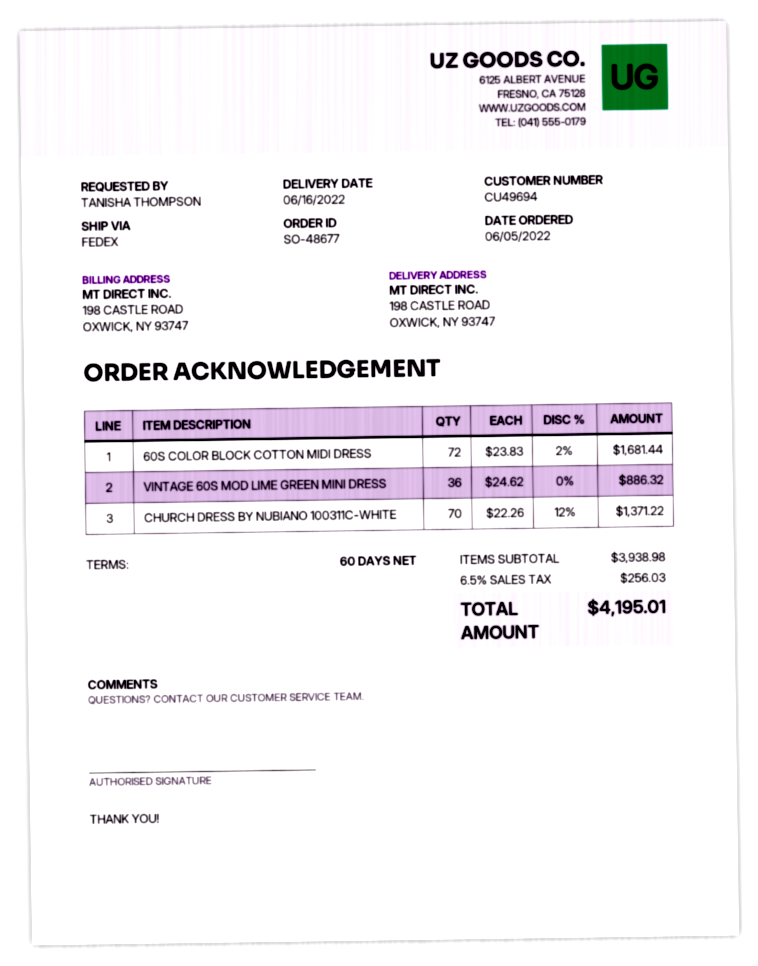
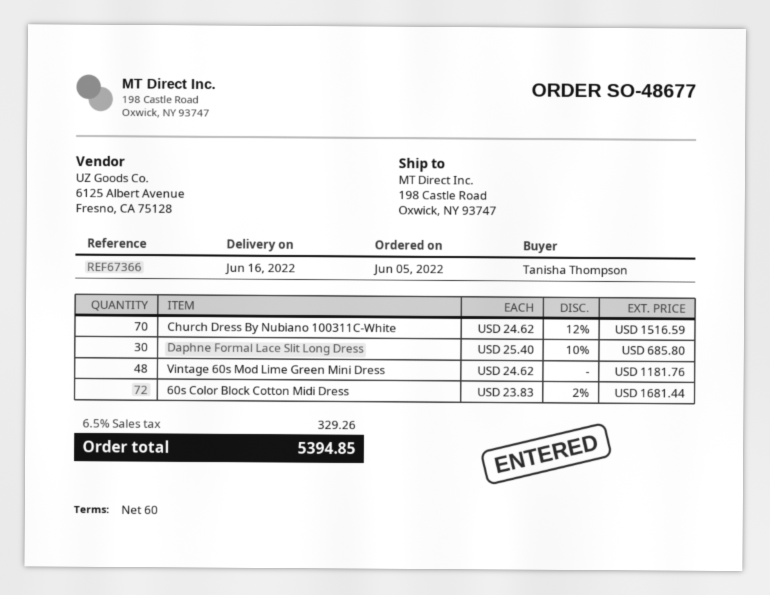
VINTAGE 60S MOD LIME GREEN MINI DRESS: 36 x 24.62 = 886.32 -> 48 x 24.62 = 1181.76
CHURCH DRESS BY NUBIANO 100311C-WHITE: 70 x 22.26 - 12% = 1371.22 -> 70 x 24.62 - 12% = 1516.59
Daphne Formal Lace Slit Long Dress: none -> 30 x 25.40 - 10% = 685.80
tax: 6.5% = 256.03 -> 6.5% = 329.26
total: 4195.01 -> 5394.85

